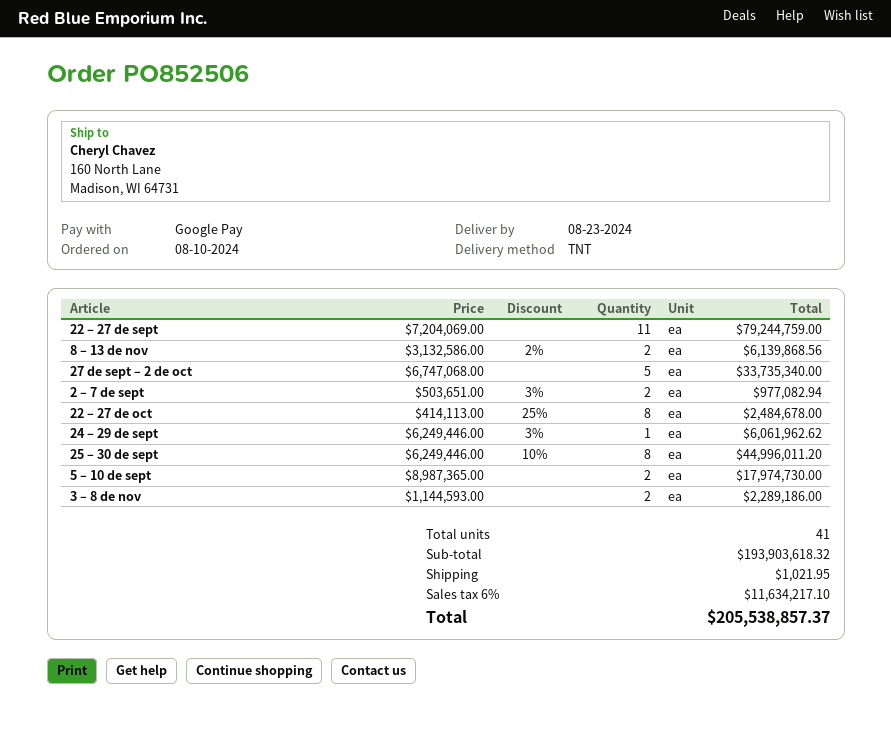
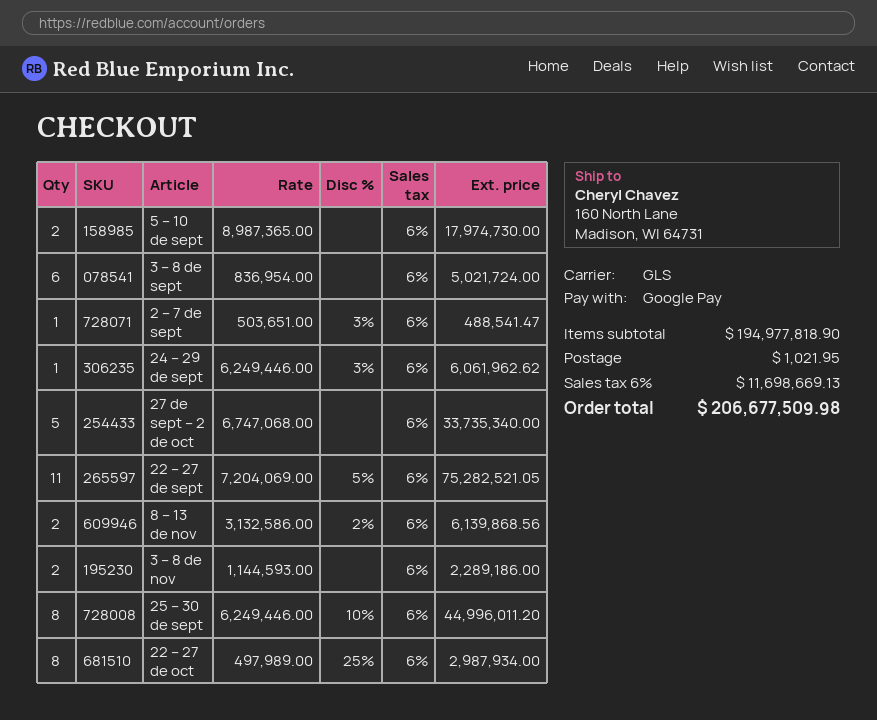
shipping method: TNT -> GLS
22 – 27 de sept: 11 x 7204069.00 = 79244759.00 -> 11 x 7204069.00 - 5% = 75282521.05
2 – 7 de sept: 2 x 503651.00 - 3% = 977082.94 -> 1 x 503651.00 - 3% = 488541.47
22 – 27 de oct: 8 x 414113.00 - 25% = 2484678.00 -> 8 x 497989.00 - 25% = 2987934.00
3 – 8 de sept: none -> 6 x 836954.00 = 5021724.00
subtotal: 193903618.32 -> 194977818.90
tax: 6% = 11634217.10 -> 6% = 11698669.13
total: 205538857.37 -> 206677509.98

